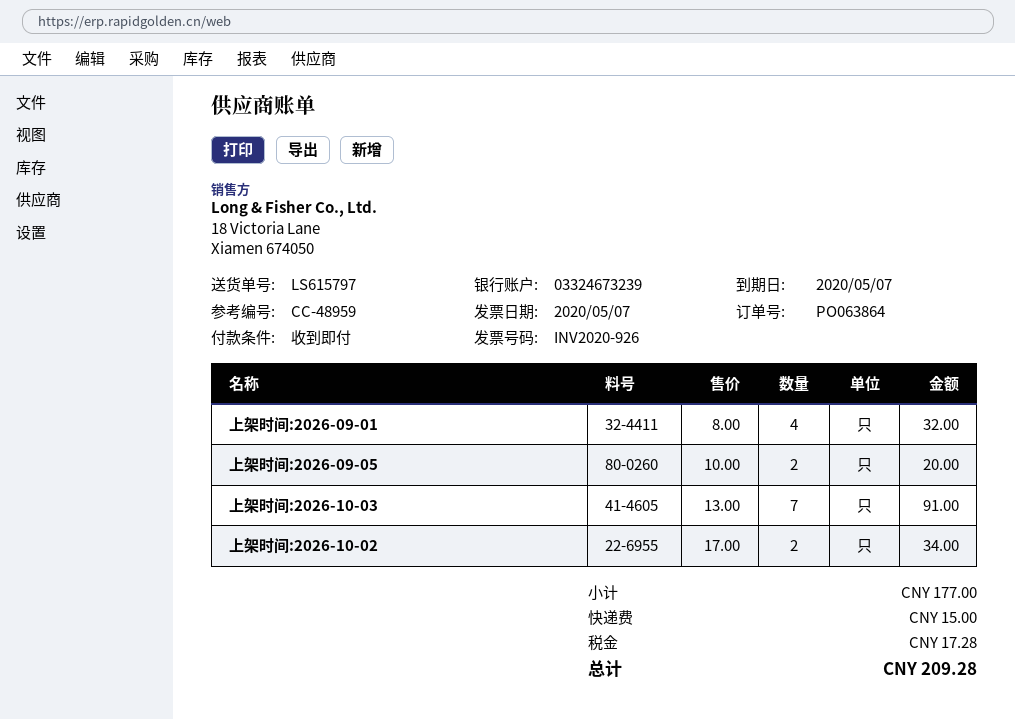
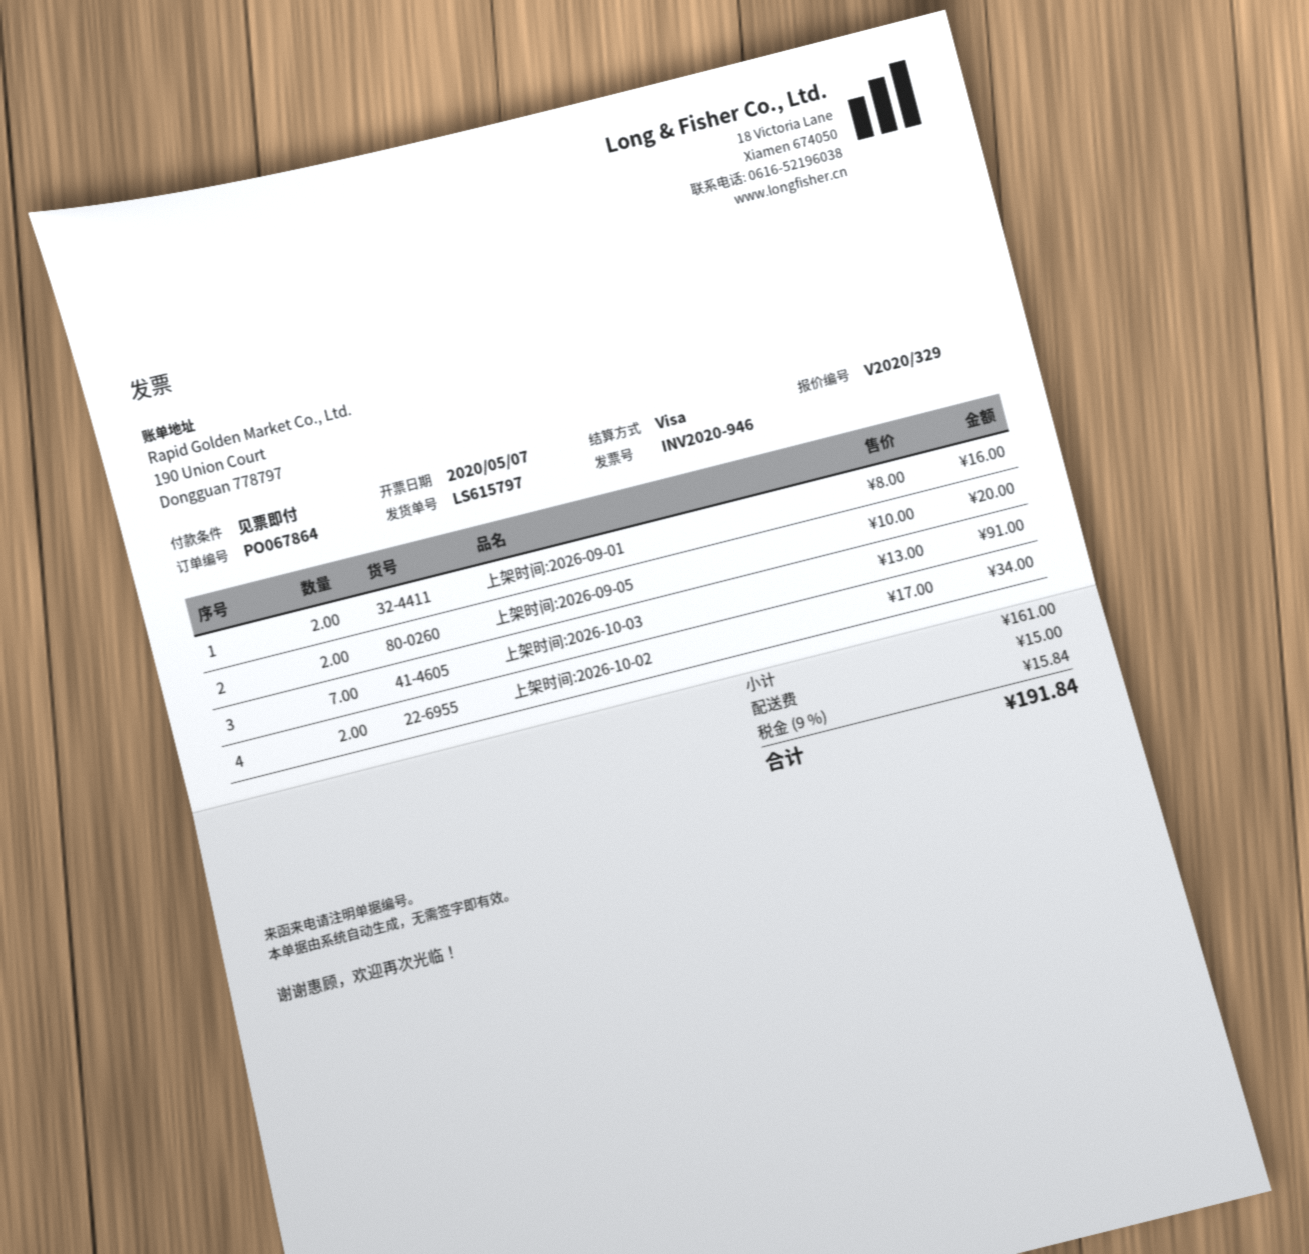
order number: PO063864 -> PO067864
invoice number: INV2020-926 -> INV2020-946
上架时间:2026-09-01: 4 x 8.00 = 32.00 -> 2 x 8.00 = 16.00
subtotal: 177.00 -> 161.00
tax: 17.28 -> 15.84
total: 209.28 -> 191.84

